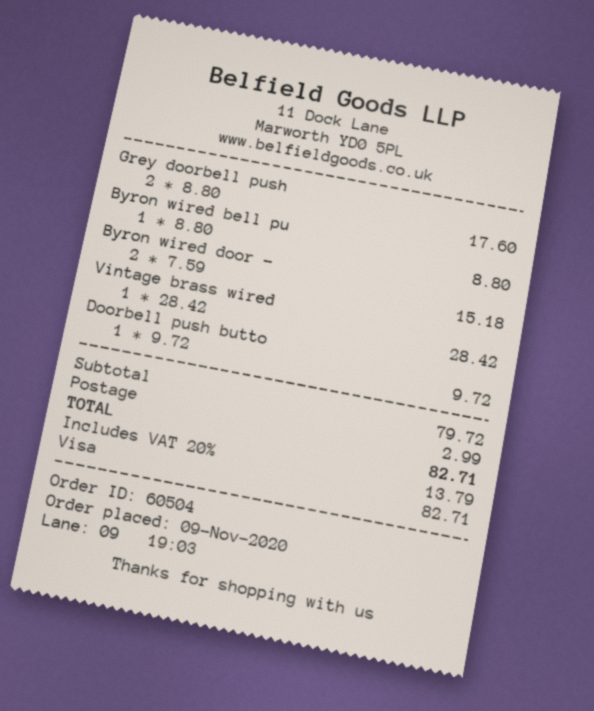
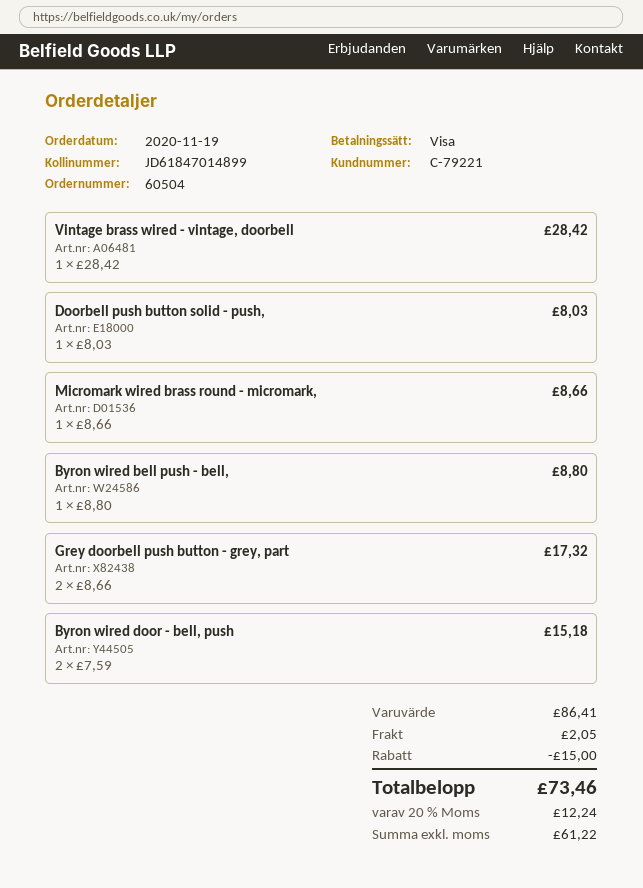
order date: 2020-11-09 -> 2020-11-19
Grey doorbell push: 2 x 8.80 = 17.60 -> 2 x 8.66 = 17.32
Doorbell push butto: 1 x 9.72 = 9.72 -> 1 x 8.03 = 8.03
Micromark wired brass round - micromark,: none -> 1 x 8.66 = 8.66
subtotal: 79.72 -> 86.41
discount: none -> 15.00
shipping: 2.99 -> 2.05
tax: 20% = 13.79 -> 20% = 12.24
total: 82.71 -> 73.46

